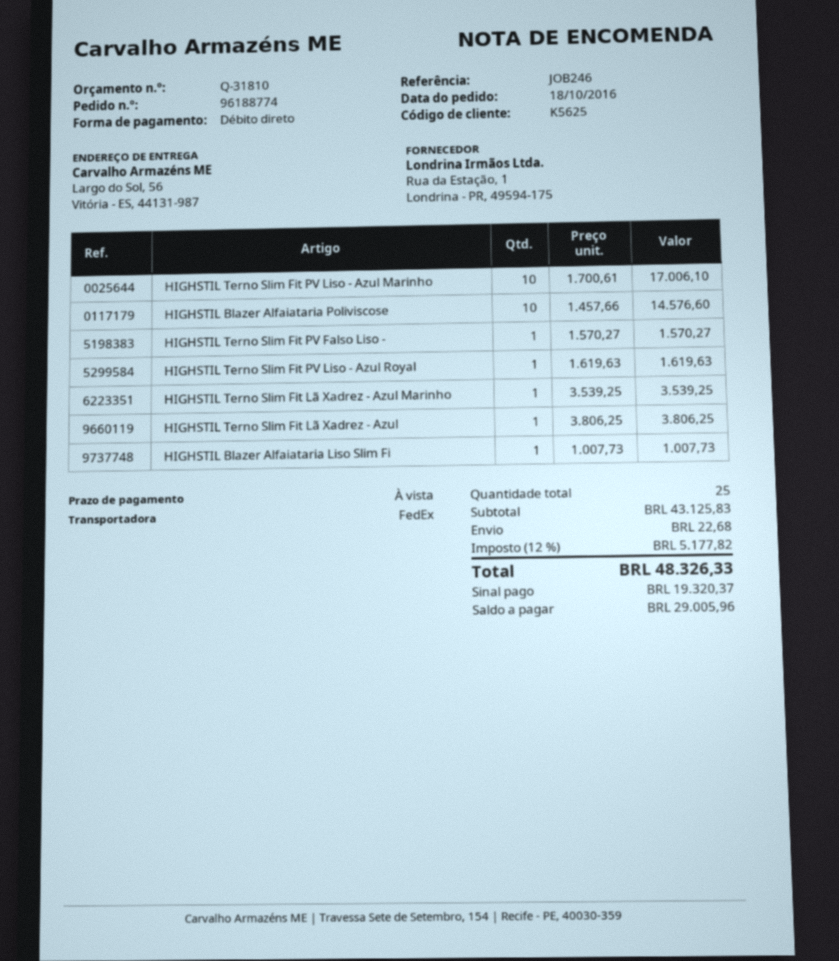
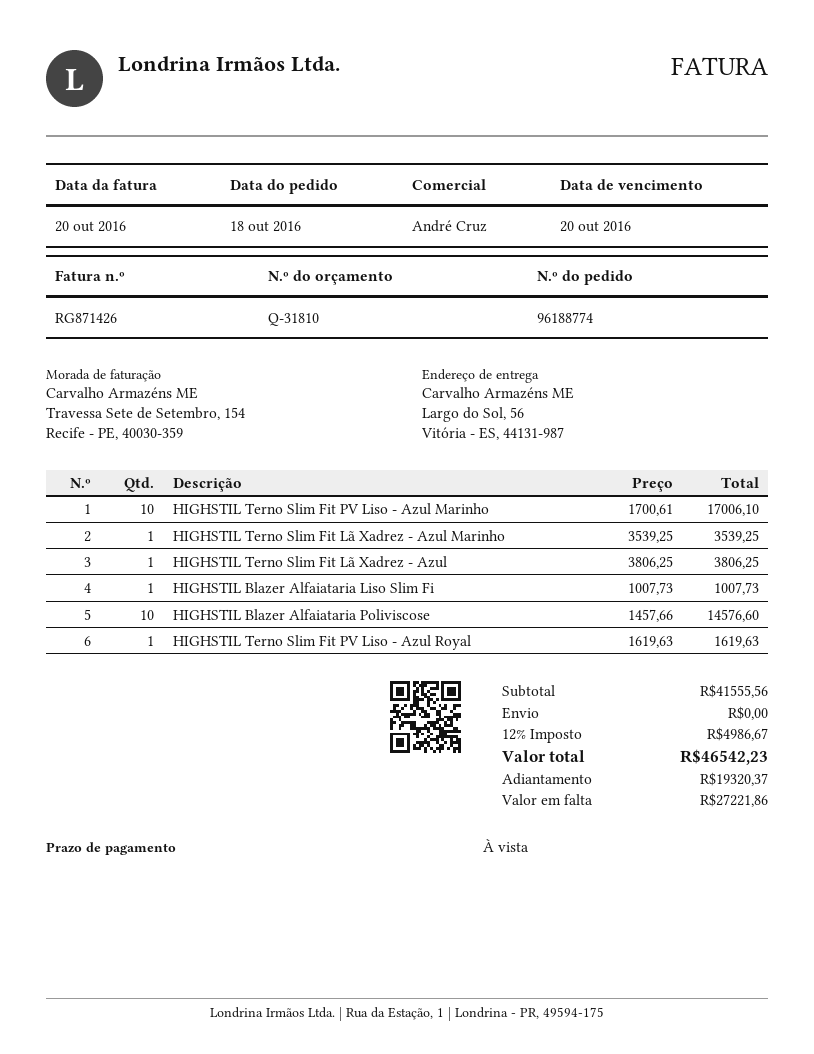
HIGHSTIL Terno Slim Fit PV Falso Liso -: 1 x 1570.27 = 1570.27 -> none
subtotal: 43125.83 -> 41555.56
shipping: 22.68 -> 0.00
tax: 12% = 5177.82 -> 12% = 4986.67
total: 48326.33 -> 46542.23
balance: 29005.96 -> 27221.86

